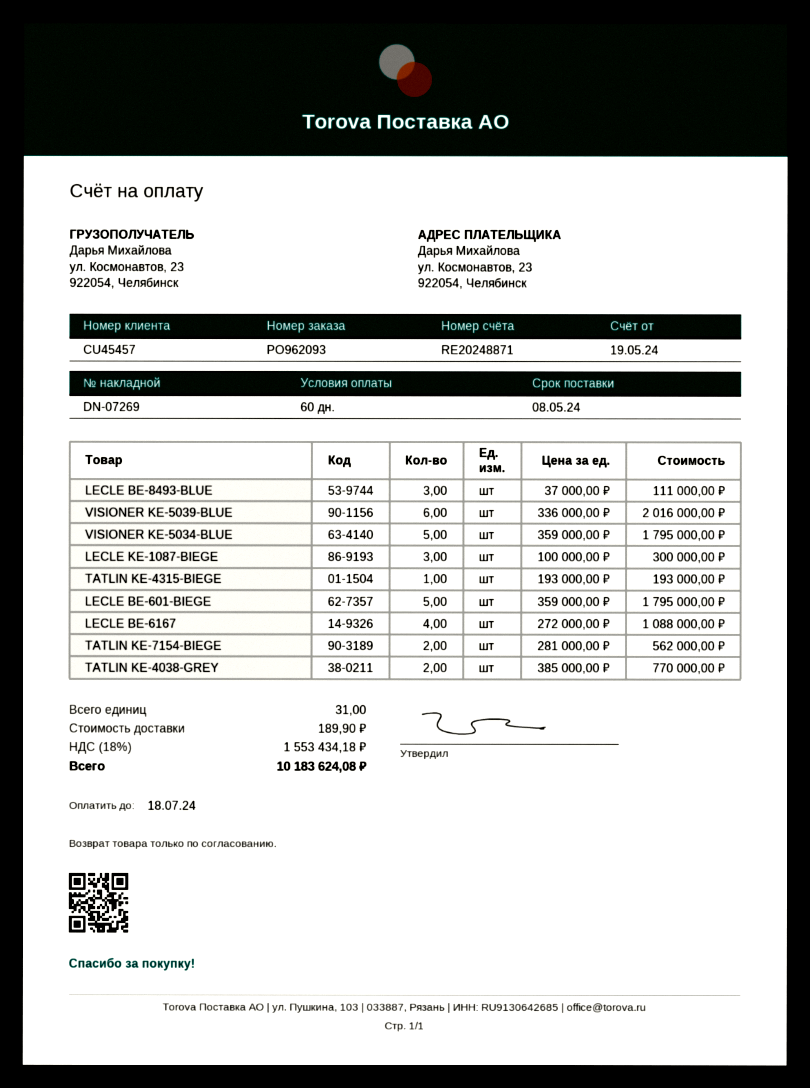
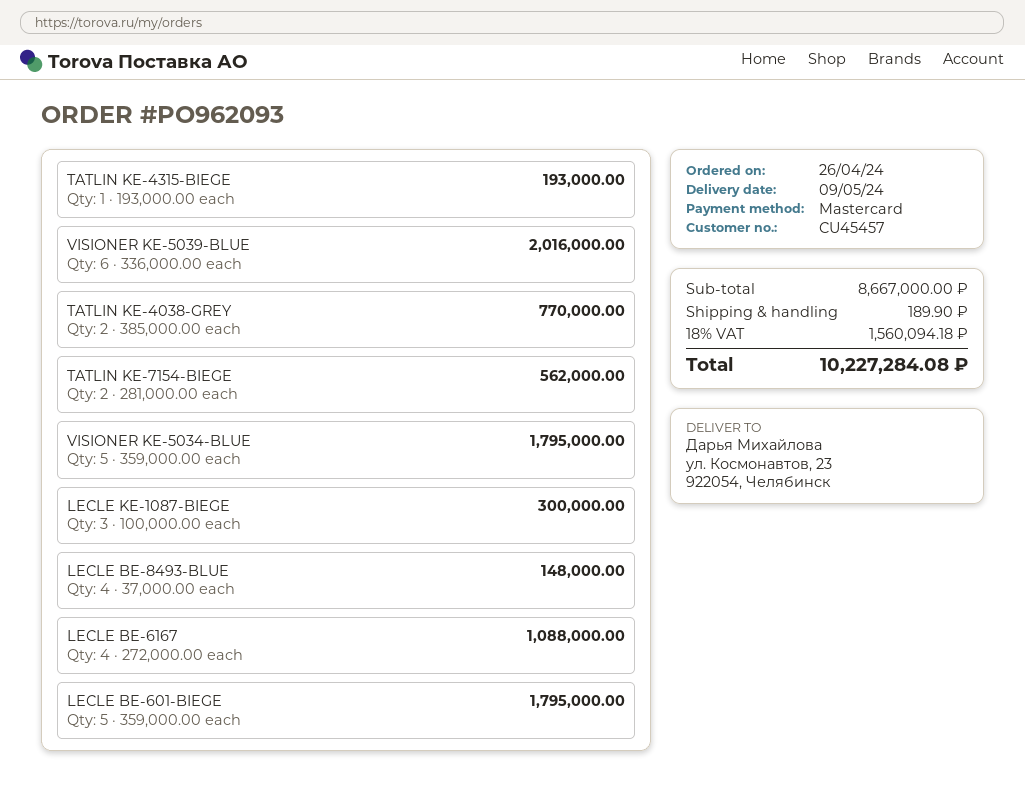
delivery date: 2024-05-08 -> 2024-05-09
LECLE BE-8493-BLUE: 3 x 37000.00 = 111000.00 -> 4 x 37000.00 = 148000.00
tax: 18% = 1553434.18 -> 18% = 1560094.18
total: 10183624.08 -> 10227284.08

